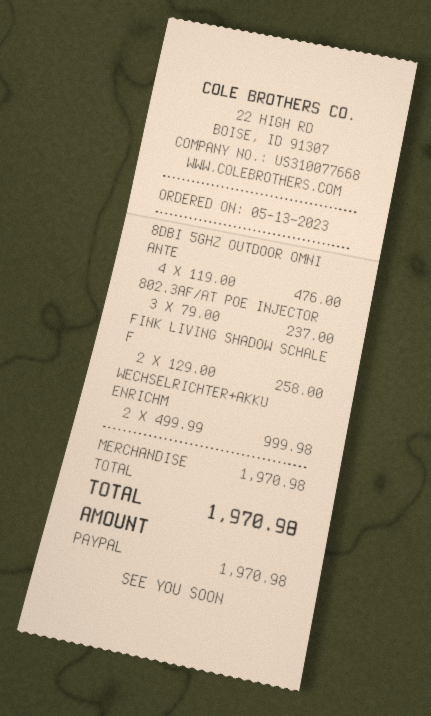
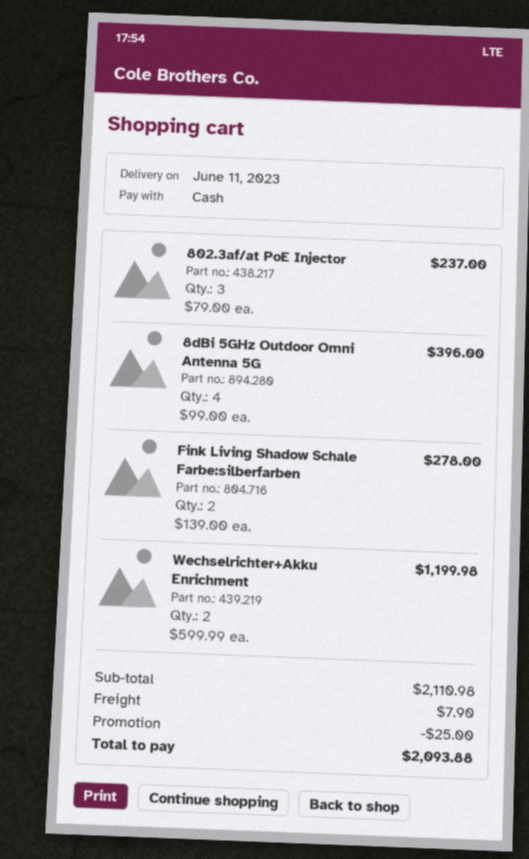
payment method: PayPal -> cash
8DBI 5GHZ OUTDOOR OMNI ANTE: 4 x 119.00 = 476.00 -> 4 x 99.00 = 396.00
FINK LIVING SHADOW SCHALE F: 2 x 129.00 = 258.00 -> 2 x 139.00 = 278.00
WECHSELRICHTER+AKKU ENRICHM: 2 x 499.99 = 999.98 -> 2 x 599.99 = 1199.98
subtotal: 1970.98 -> 2110.98
discount: none -> 25.00
shipping: none -> 7.90
total: 1970.98 -> 2093.88

